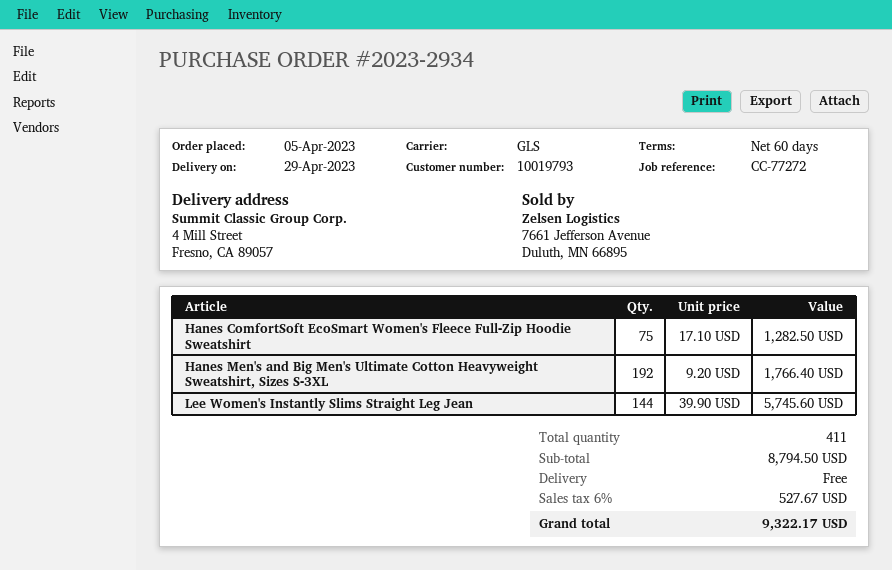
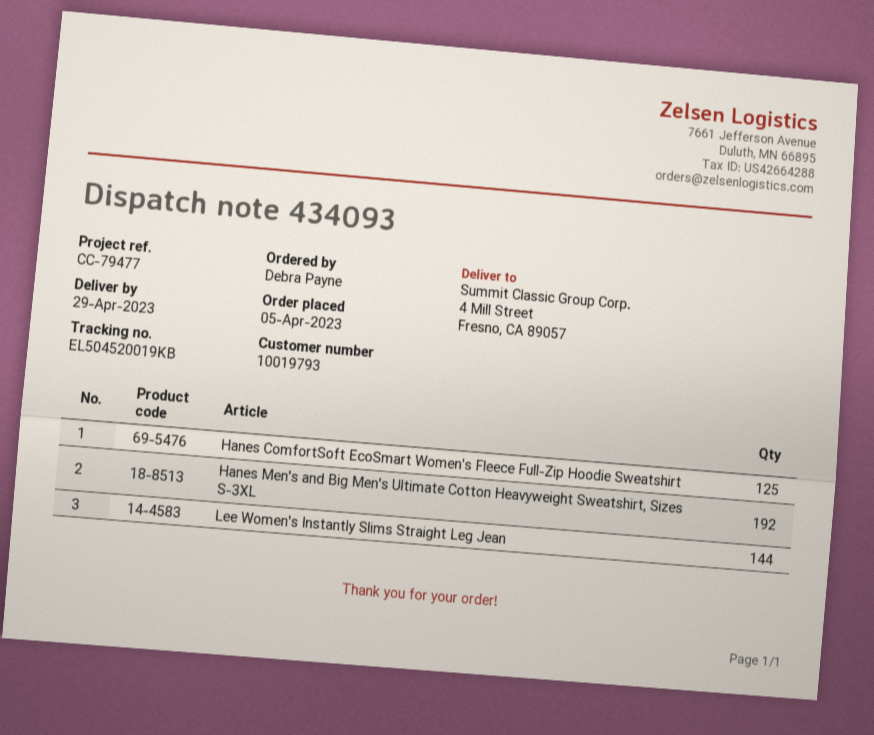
reference: CC-77272 -> CC-79477
Hanes ComfortSoft EcoSmart Women's Fleece Full-Zip Hoodie Sweatshirt: 75 -> 125

